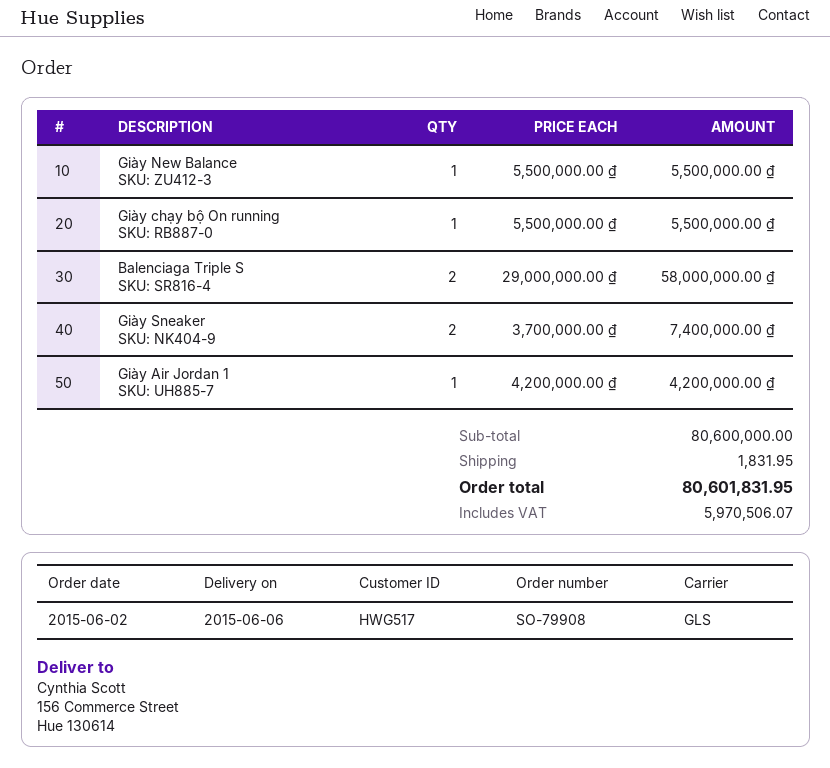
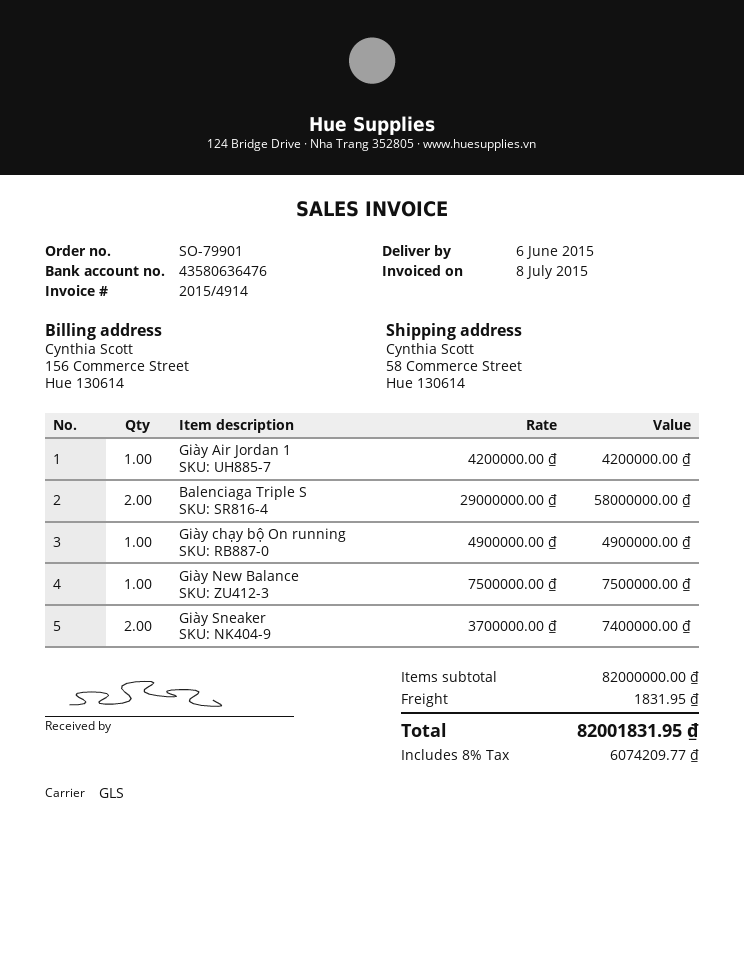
order number: SO-79908 -> SO-79901
ship to: 156 Commerce Street, Hue 130614 -> 58 Commerce Street, Hue 130614
Giày New Balance: 1 x 5500000.00 = 5500000.00 -> 1 x 7500000.00 = 7500000.00
Giày chạy bộ On running: 1 x 5500000.00 = 5500000.00 -> 1 x 4900000.00 = 4900000.00
subtotal: 80600000.00 -> 82000000.00
tax: 5970506.07 -> 6074209.77
total: 80601831.95 -> 82001831.95

